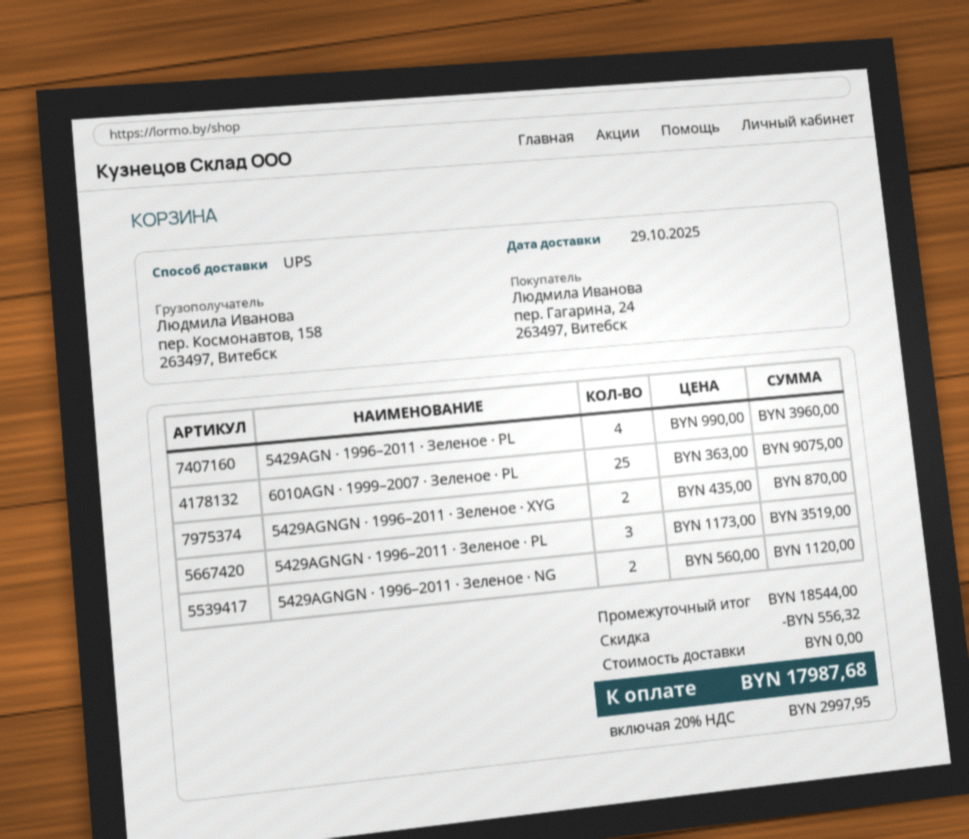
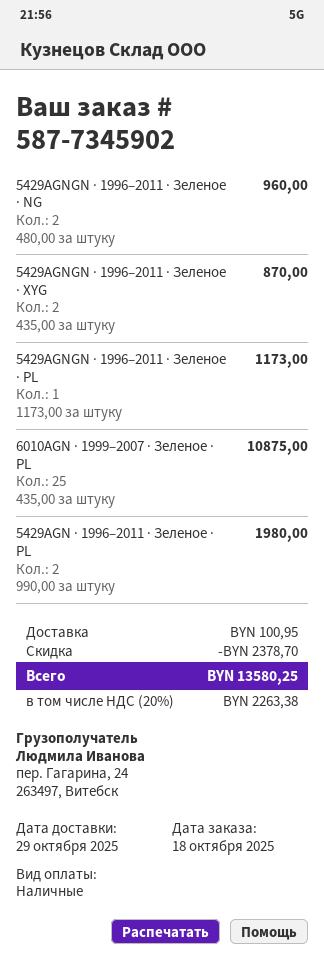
ship to: пер. Космонавтов, 158, 263497, Витебск -> пер. Гагарина, 24, 263497, Витебск
5429AGN · 1996–2011 · Зеленое · PL: 4 x 990.00 = 3960.00 -> 2 x 990.00 = 1980.00
6010AGN · 1999–2007 · Зеленое · PL: 25 x 363.00 = 9075.00 -> 25 x 435.00 = 10875.00
5429AGNGN · 1996–2011 · Зеленое · PL: 3 x 1173.00 = 3519.00 -> 1 x 1173.00 = 1173.00
5429AGNGN · 1996–2011 · Зеленое · NG: 2 x 560.00 = 1120.00 -> 2 x 480.00 = 960.00
discount: 556.32 -> 2378.70
shipping: 0.00 -> 100.95
tax: 20% = 2997.95 -> 20% = 2263.38
total: 17987.68 -> 13580.25

